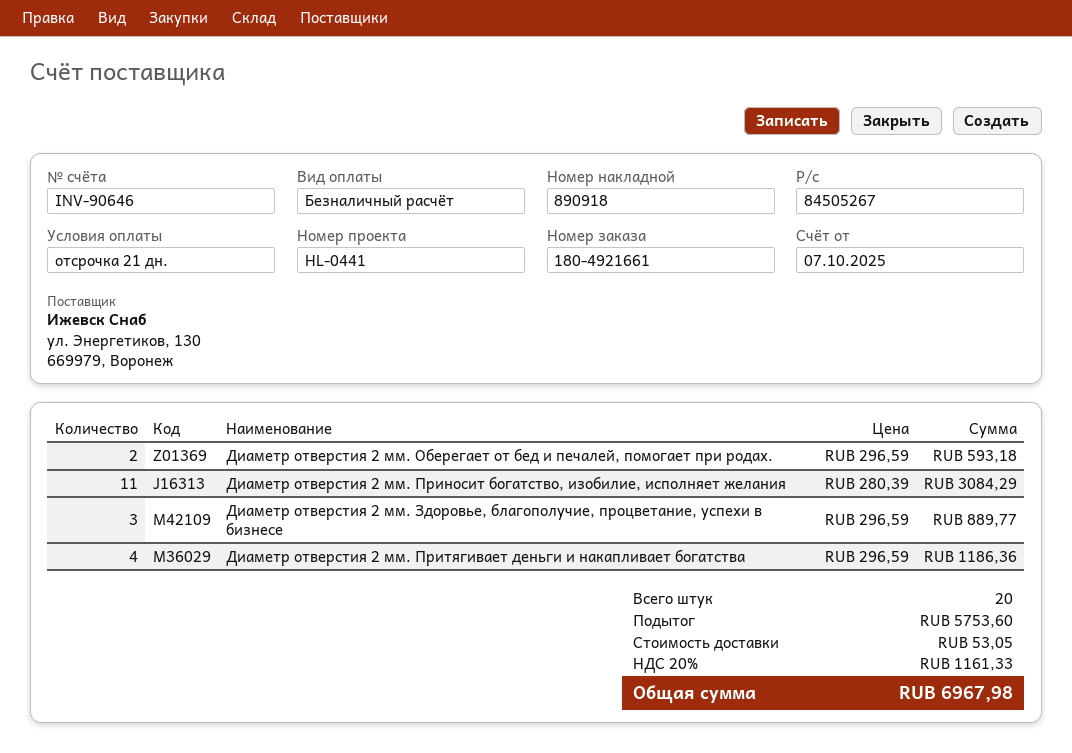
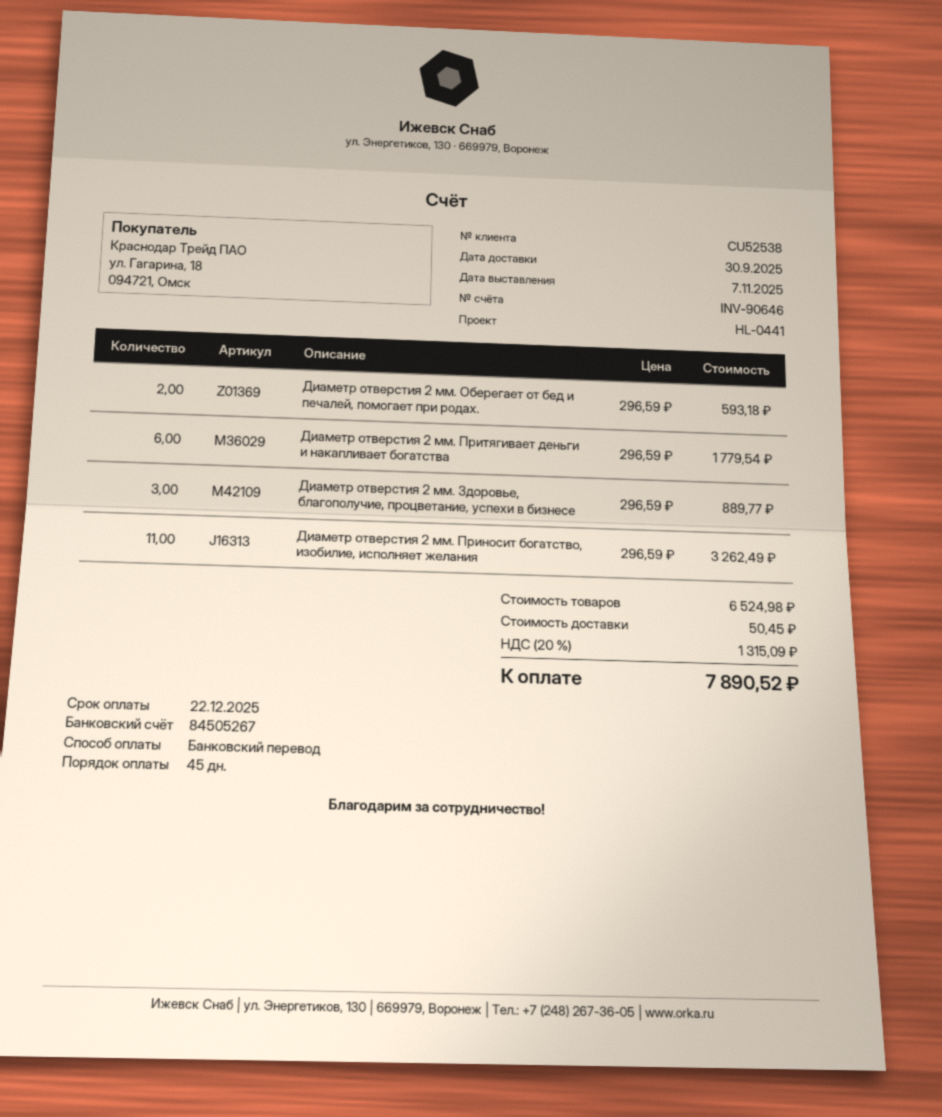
invoice date: 2025-10-07 -> 2025-11-07
payment terms: 21 days -> 45 days
Диаметр отверстия 2 мм. Приносит богатство, изобилие, исполняет желания: 11 x 280.39 = 3084.29 -> 11 x 296.59 = 3262.49
Диаметр отверстия 2 мм. Притягивает деньги и накапливает богатства: 4 x 296.59 = 1186.36 -> 6 x 296.59 = 1779.54
subtotal: 5753.60 -> 6524.98
shipping: 53.05 -> 50.45
tax: 20% = 1161.33 -> 20% = 1315.09
total: 6967.98 -> 7890.52

